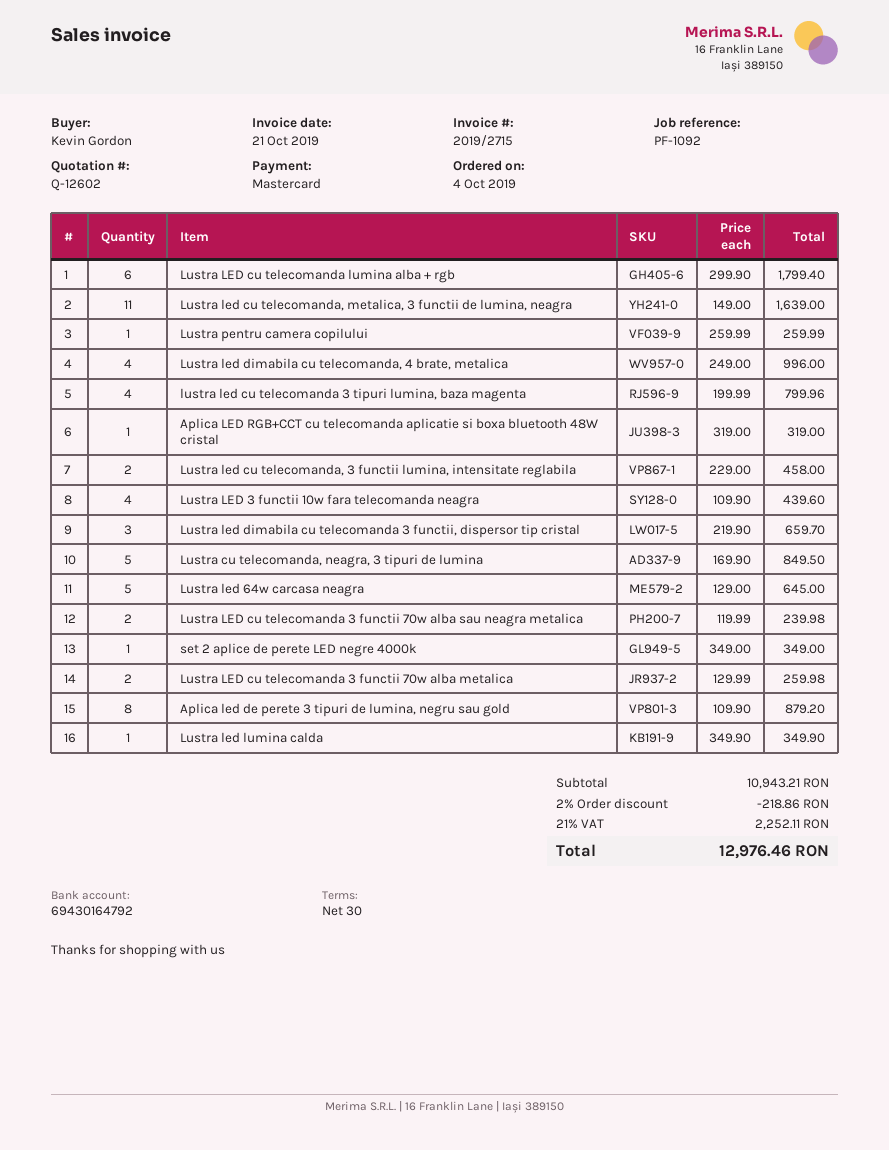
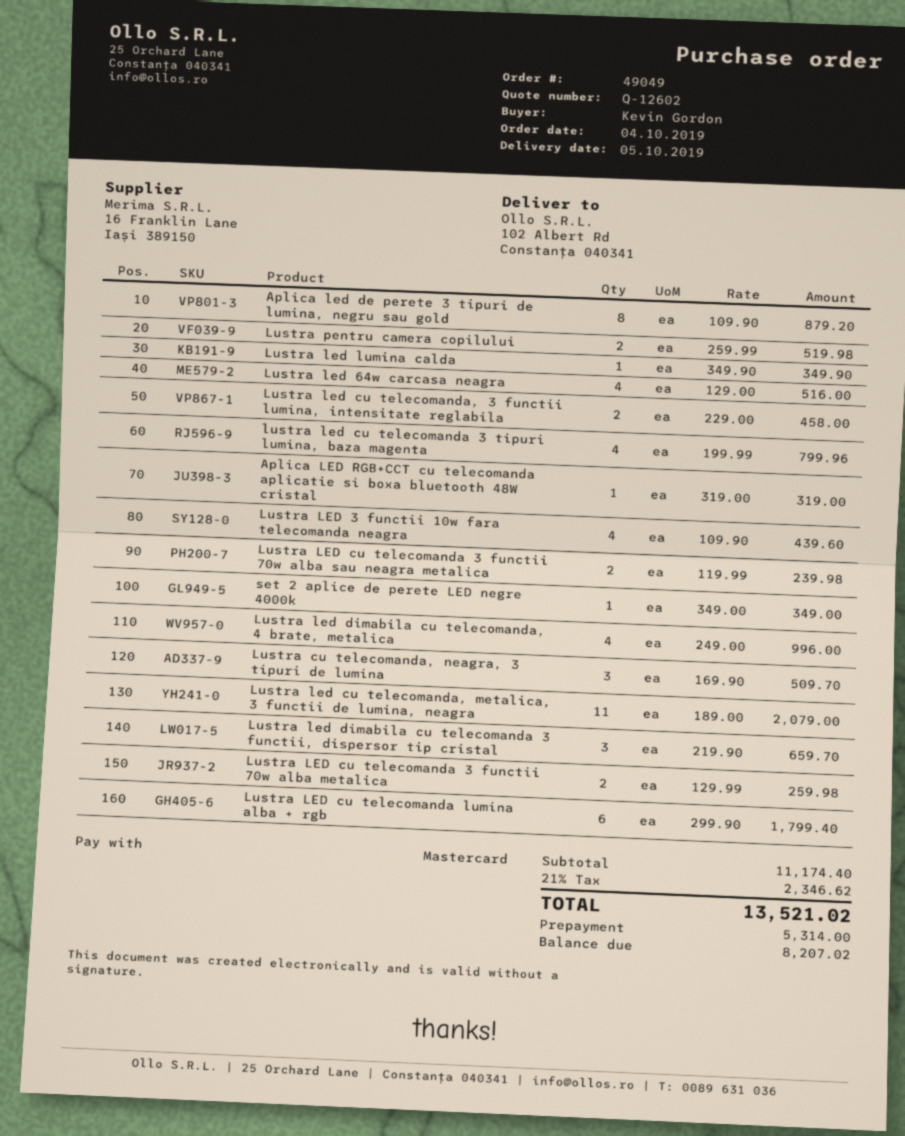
Lustra led cu telecomanda, metalica, 3 functii de lumina, neagra: 11 x 149.00 = 1639.00 -> 11 x 189.00 = 2079.00
Lustra pentru camera copilului: 1 x 259.99 = 259.99 -> 2 x 259.99 = 519.98
Lustra cu telecomanda, neagra, 3 tipuri de lumina: 5 x 169.90 = 849.50 -> 3 x 169.90 = 509.70
Lustra led 64w carcasa neagra: 5 x 129.00 = 645.00 -> 4 x 129.00 = 516.00
subtotal: 10943.21 -> 11174.40
discount: 2% = 218.86 -> none
tax: 21% = 2252.11 -> 21% = 2346.62
total: 12976.46 -> 13521.02

